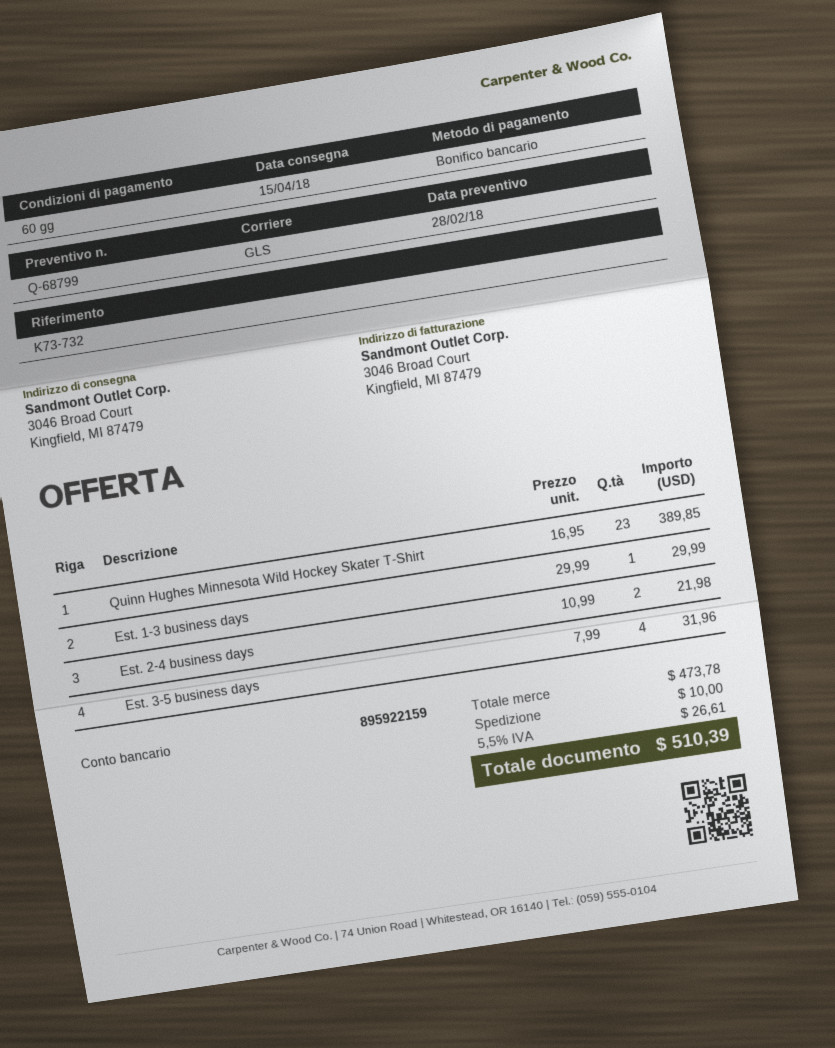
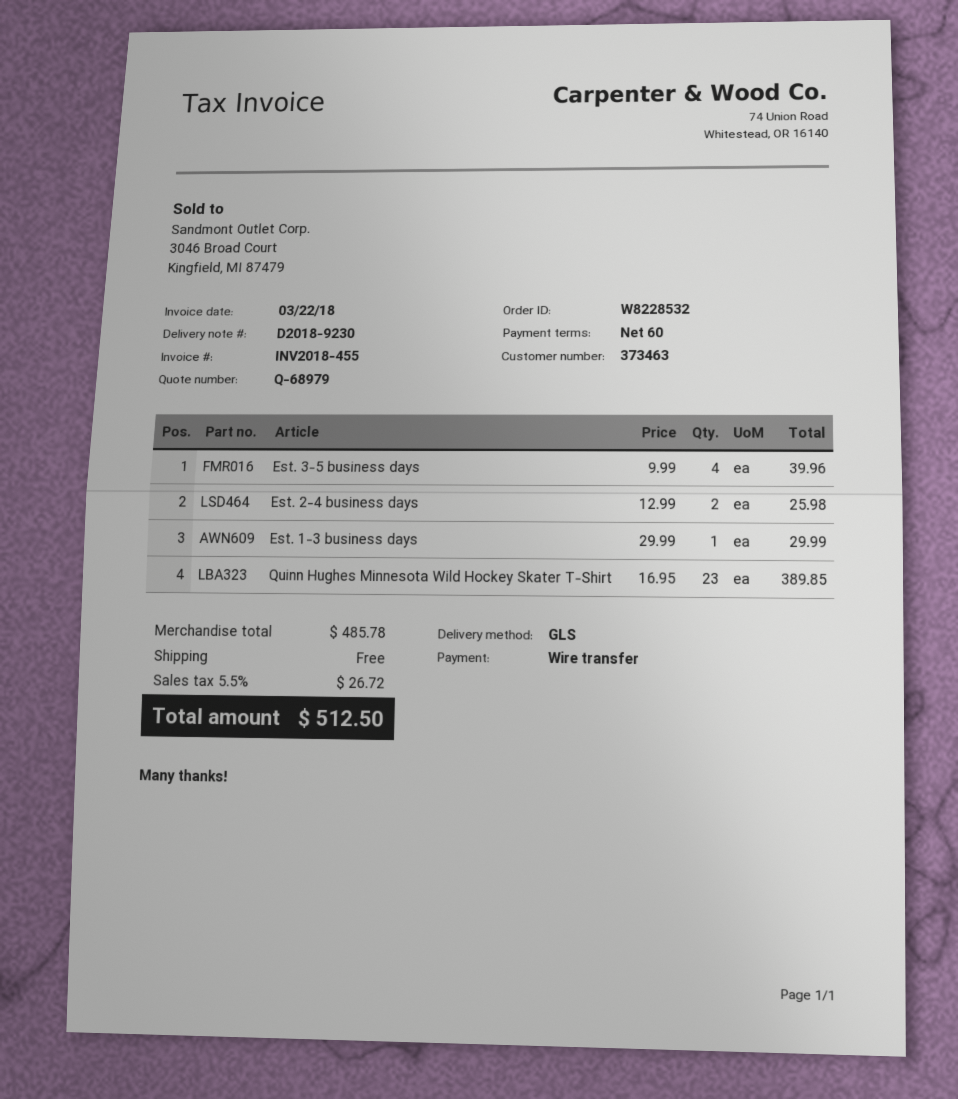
quote number: Q-68799 -> Q-68979
Est. 2-4 business days: 2 x 10.99 = 21.98 -> 2 x 12.99 = 25.98
Est. 3-5 business days: 4 x 7.99 = 31.96 -> 4 x 9.99 = 39.96
subtotal: 473.78 -> 485.78
shipping: 10.00 -> 0.00
tax: 5.5% = 26.61 -> 5.5% = 26.72
total: 510.39 -> 512.50

